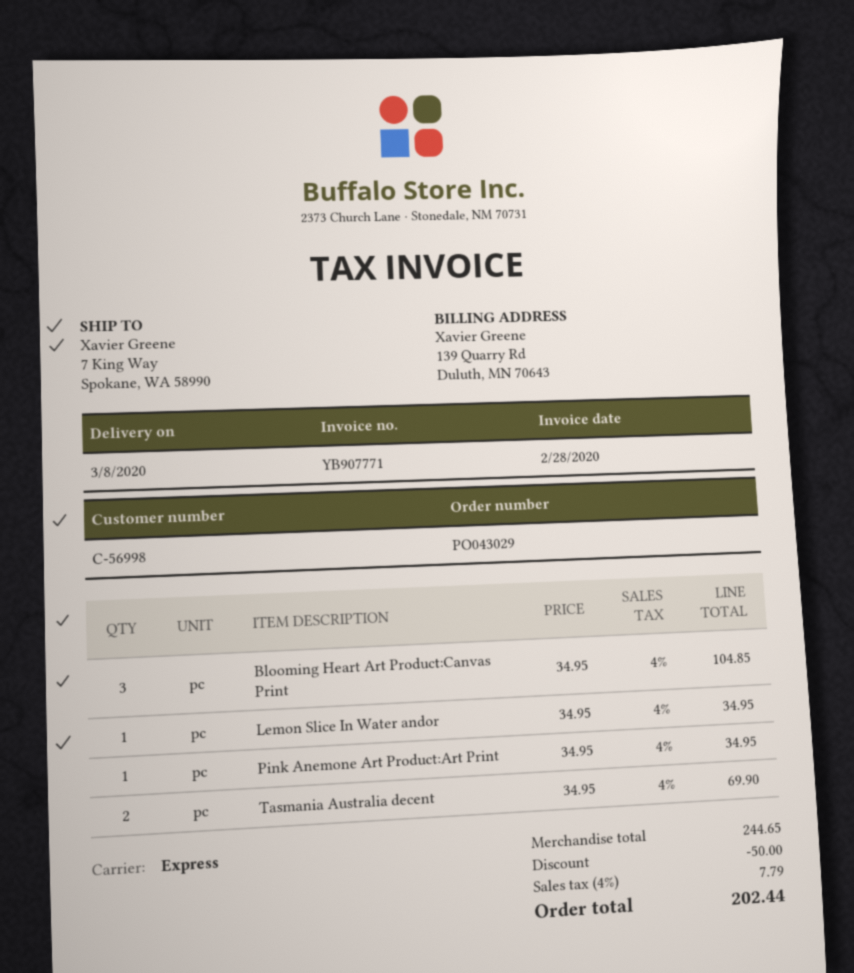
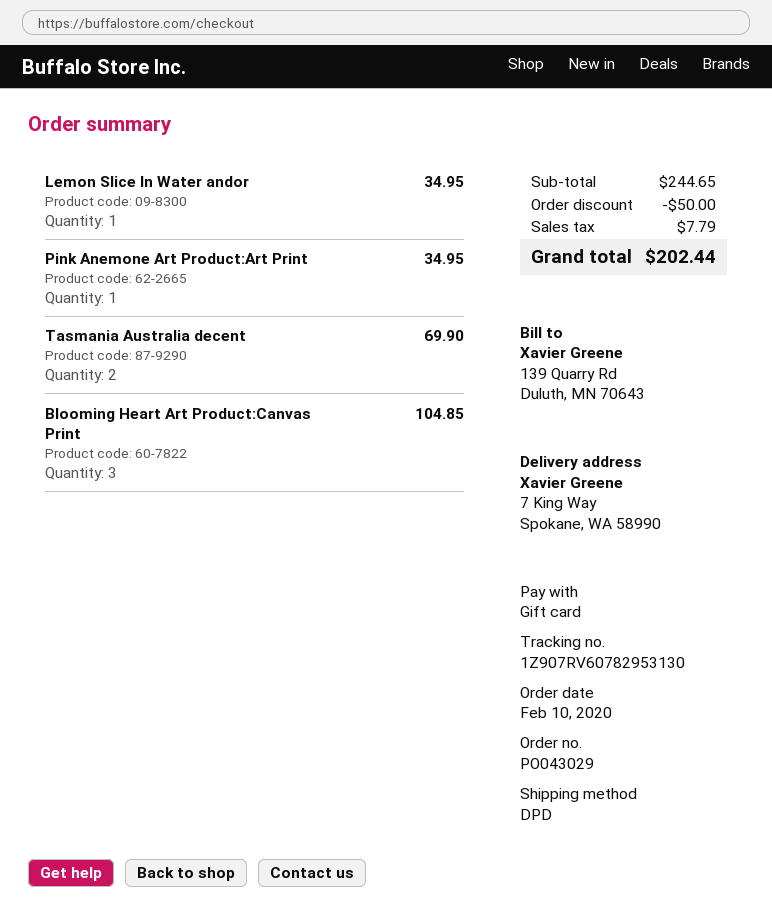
shipping method: express -> DPD

